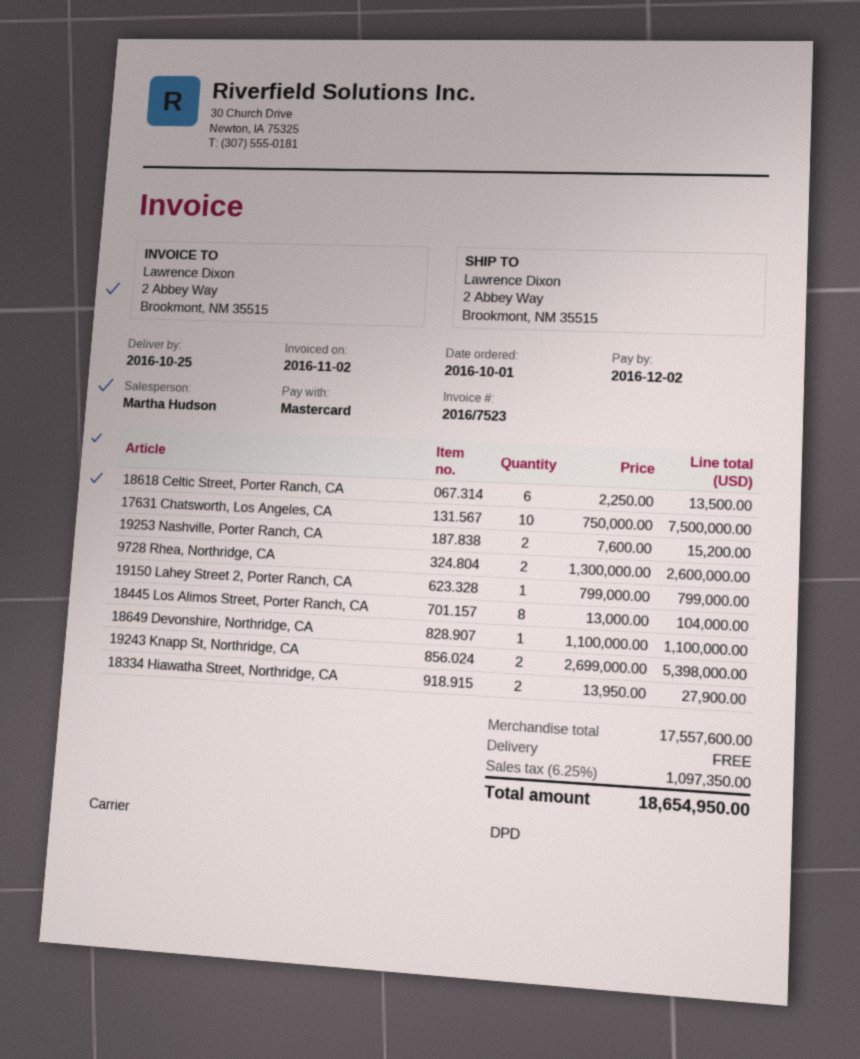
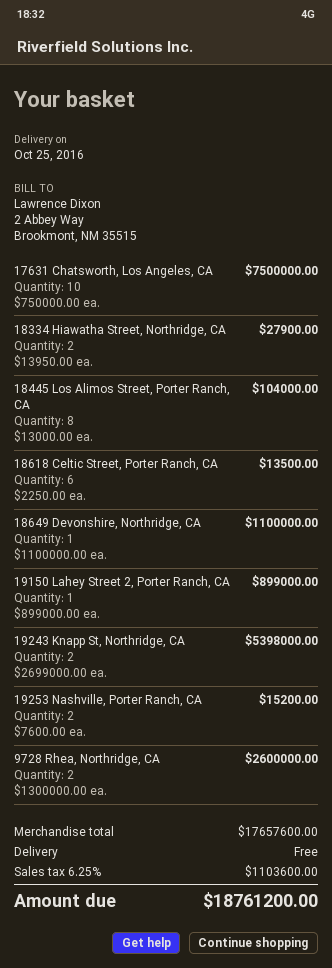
19150 Lahey Street 2, Porter Ranch, CA: 1 x 799000.00 = 799000.00 -> 1 x 899000.00 = 899000.00
subtotal: 17557600.00 -> 17657600.00
tax: 6.25% = 1097350.00 -> 6.25% = 1103600.00
total: 18654950.00 -> 18761200.00

